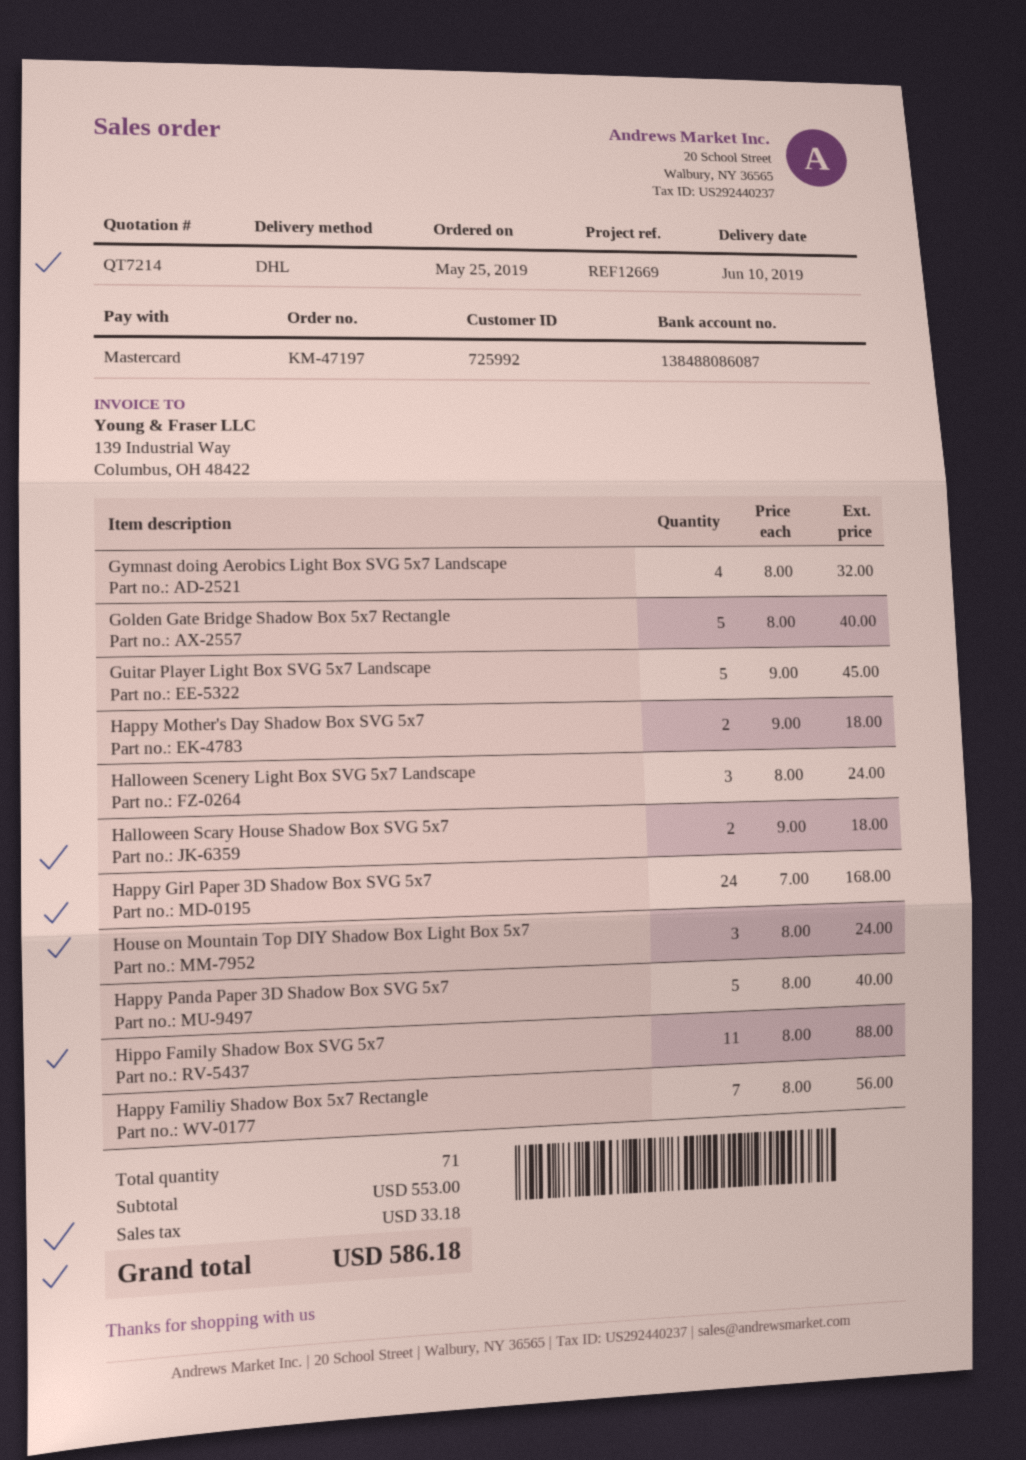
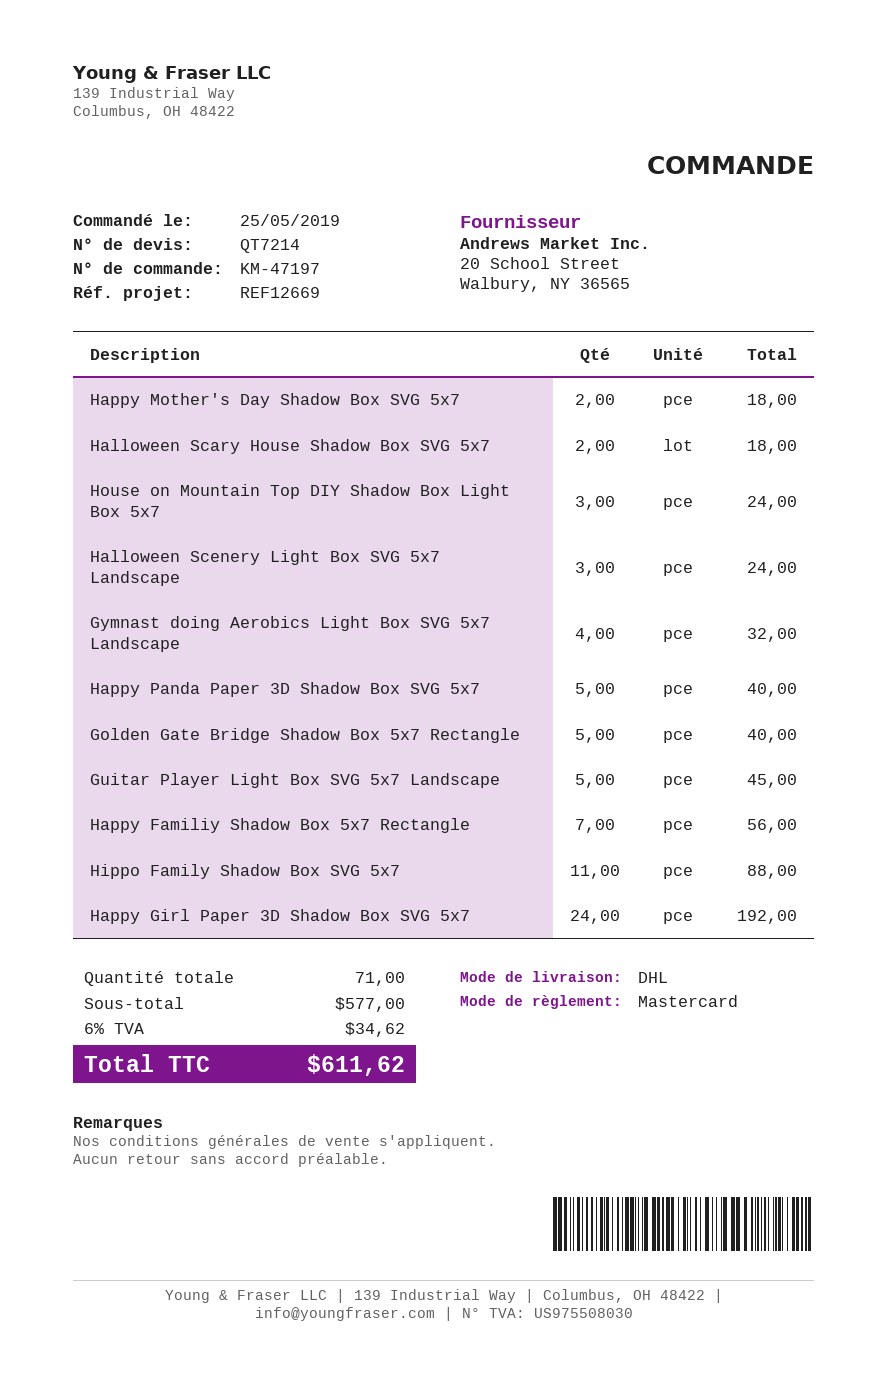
Happy Girl Paper 3D Shadow Box SVG 5x7: 24 for 168.00 -> 24 for 192.00
subtotal: 553.00 -> 577.00
tax: 33.18 -> 34.62
total: 586.18 -> 611.62

